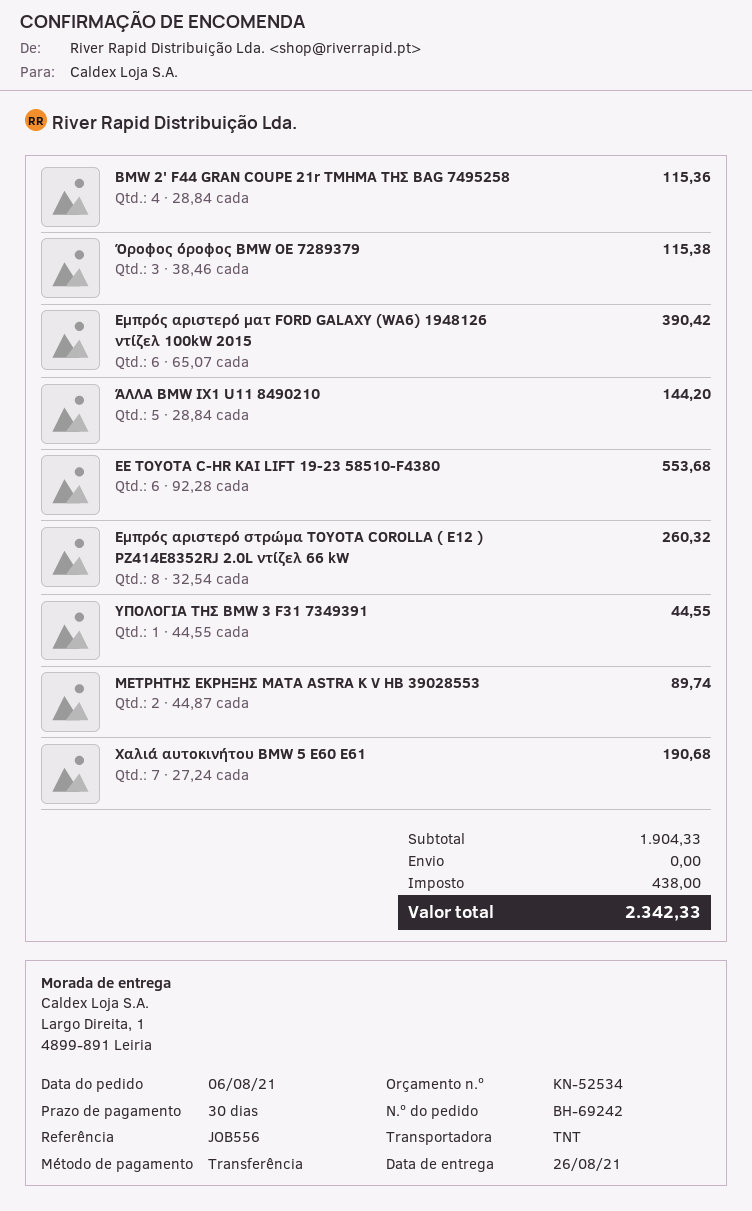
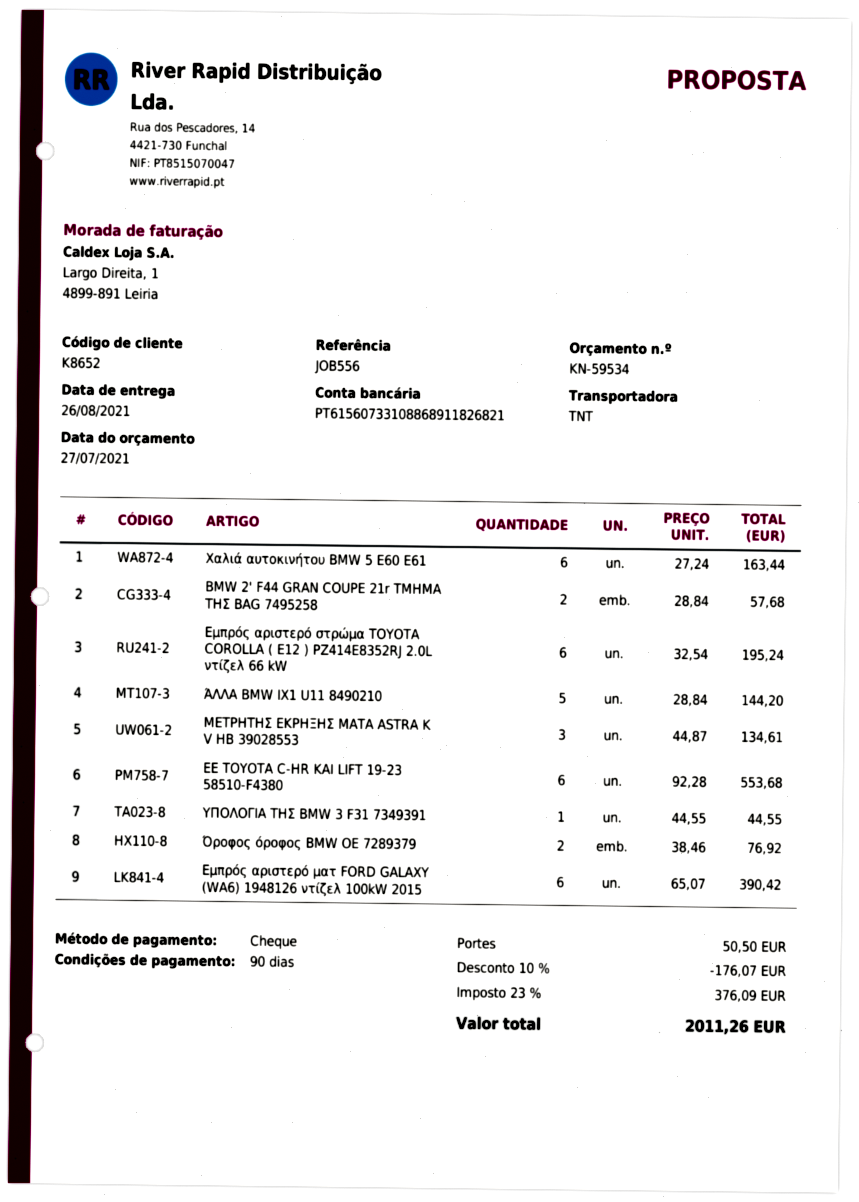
quote number: KN-52534 -> KN-59534
payment terms: 30 days -> 90 days
payment method: bank transfer -> cheque
BMW 2' F44 GRAN COUPE 21r ΤΜΗΜΑ ΤΗΣ BAG 7495258: 4 x 28.84 = 115.36 -> 2 x 28.84 = 57.68
Όροφος όροφος BMW OE 7289379: 3 x 38.46 = 115.38 -> 2 x 38.46 = 76.92
Εμπρός αριστερό στρώμα TOYOTA COROLLA ( E12 ) PZ414E8352RJ 2.0L ντίζελ 66 kW: 8 x 32.54 = 260.32 -> 6 x 32.54 = 195.24
ΜΕΤΡΗΤΗΣ ΕΚΡΗΞΗΣ ΜΑΤΑ ASTRA K V HB 39028553: 2 x 44.87 = 89.74 -> 3 x 44.87 = 134.61
Χαλιά αυτοκινήτου BMW 5 E60 E61: 7 x 27.24 = 190.68 -> 6 x 27.24 = 163.44
discount: none -> 10% = 176.07
shipping: 0.00 -> 50.50
tax: 438.00 -> 376.09
total: 2342.33 -> 2011.26

